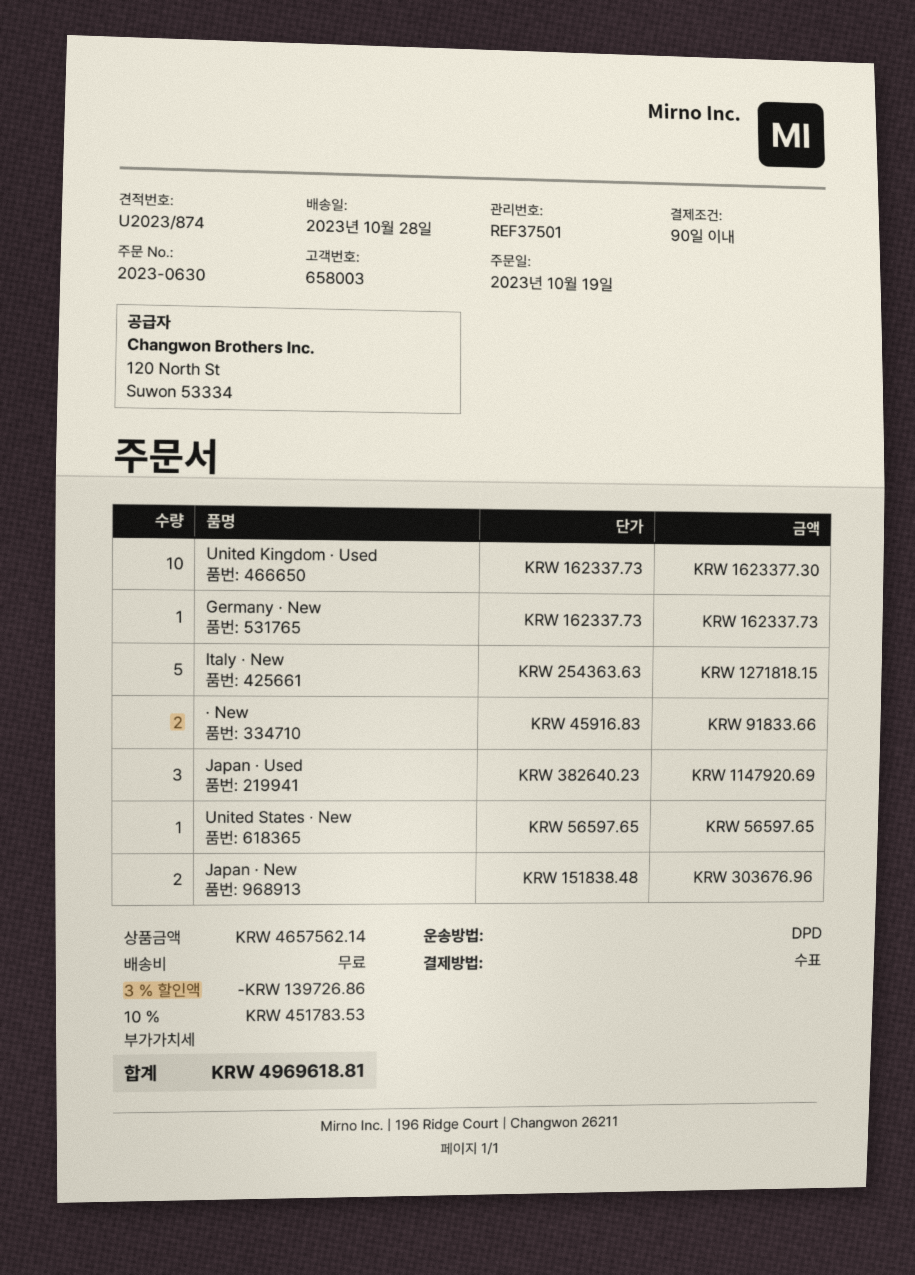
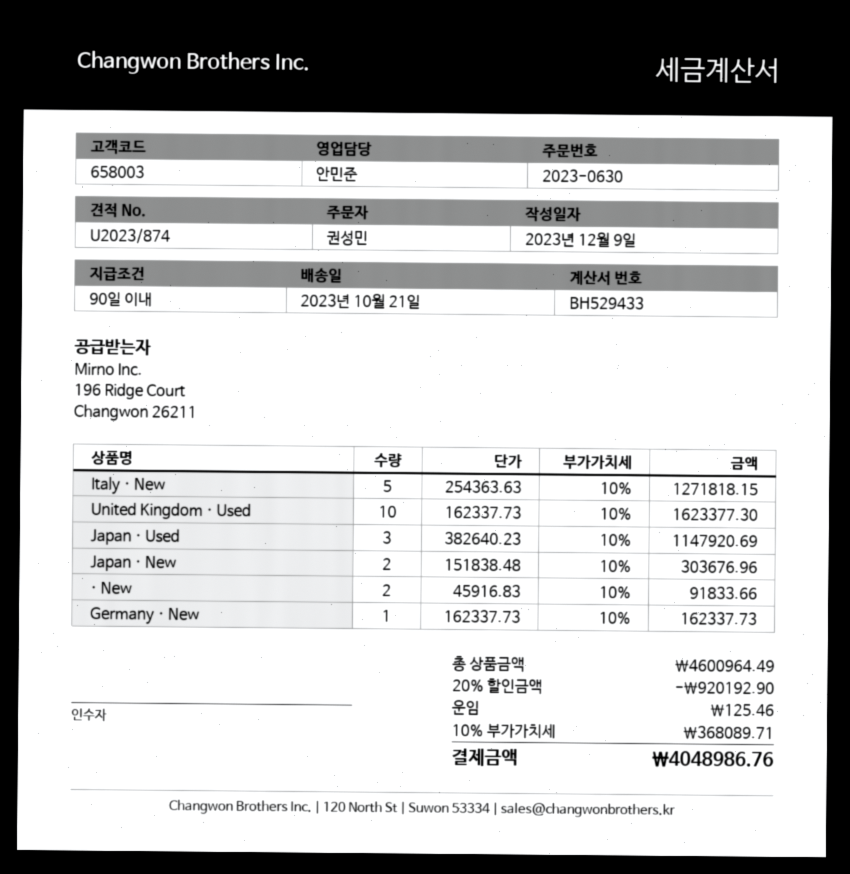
delivery date: 2023-10-28 -> 2023-10-21
United States · New: 1 x 56597.65 = 56597.65 -> none
subtotal: 4657562.14 -> 4600964.49
discount: 3% = 139726.86 -> 20% = 920192.90
shipping: 0.00 -> 125.46
tax: 10% = 451783.53 -> 10% = 368089.71
total: 4969618.81 -> 4048986.76

